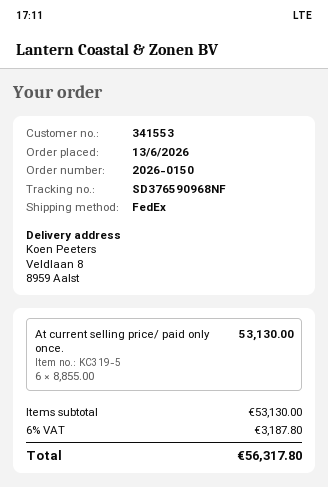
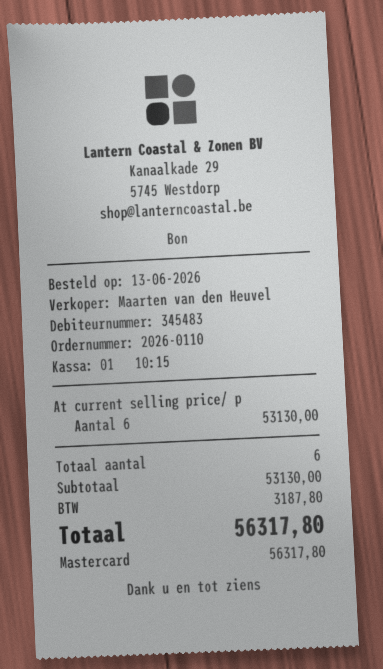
order number: 2026-0150 -> 2026-0110
customer number: 341553 -> 345483

